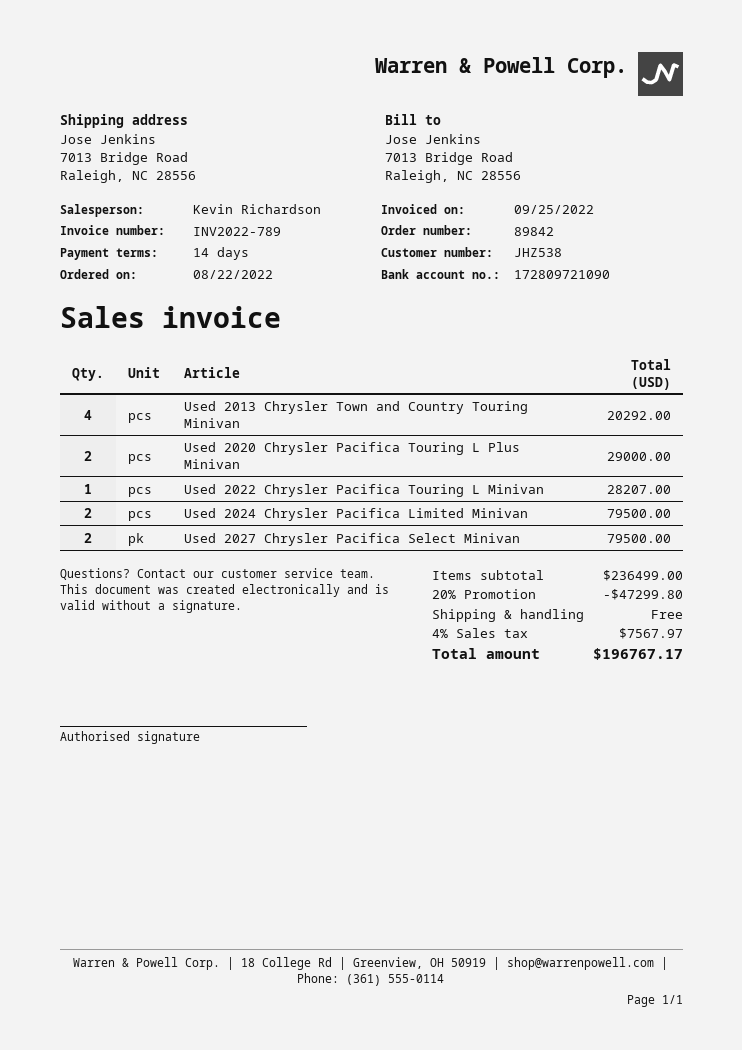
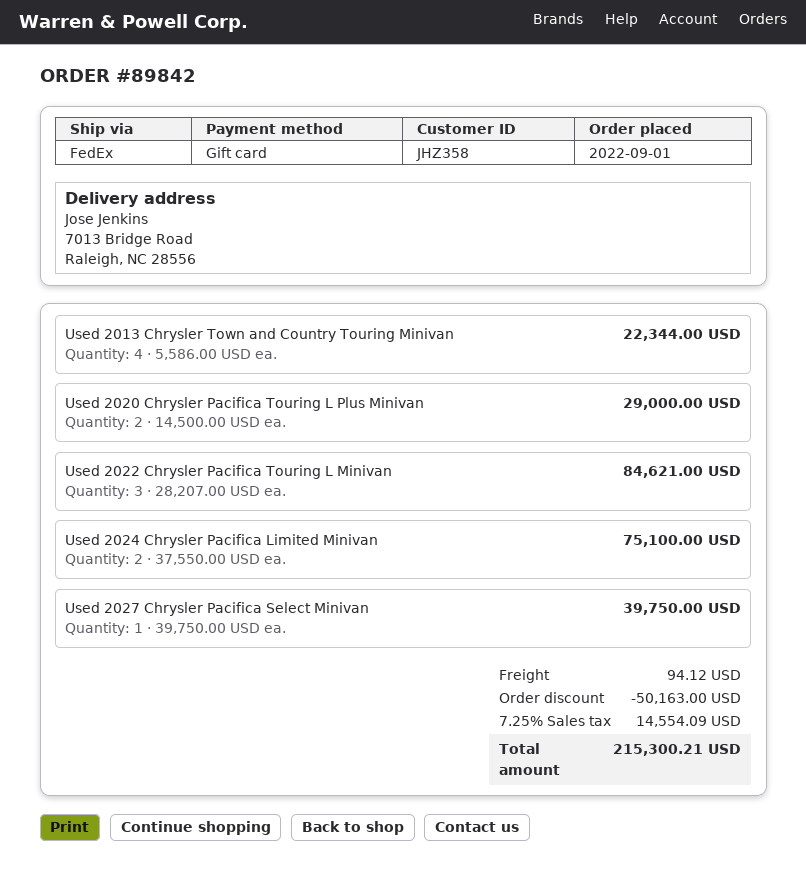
order date: 2022-08-22 -> 2022-09-01
customer number: JHZ538 -> JHZ358
Used 2013 Chrysler Town and Country Touring Minivan: 4 for 20292.00 -> 4 for 22344.00
Used 2022 Chrysler Pacifica Touring L Minivan: 1 for 28207.00 -> 3 for 84621.00
Used 2024 Chrysler Pacifica Limited Minivan: 2 for 79500.00 -> 2 for 75100.00
Used 2027 Chrysler Pacifica Select Minivan: 2 for 79500.00 -> 1 for 39750.00
discount: 47299.80 -> 50163.00
shipping: 0.00 -> 94.12
tax: 4% = 7567.97 -> 7.25% = 14554.09
total: 196767.17 -> 215300.21

